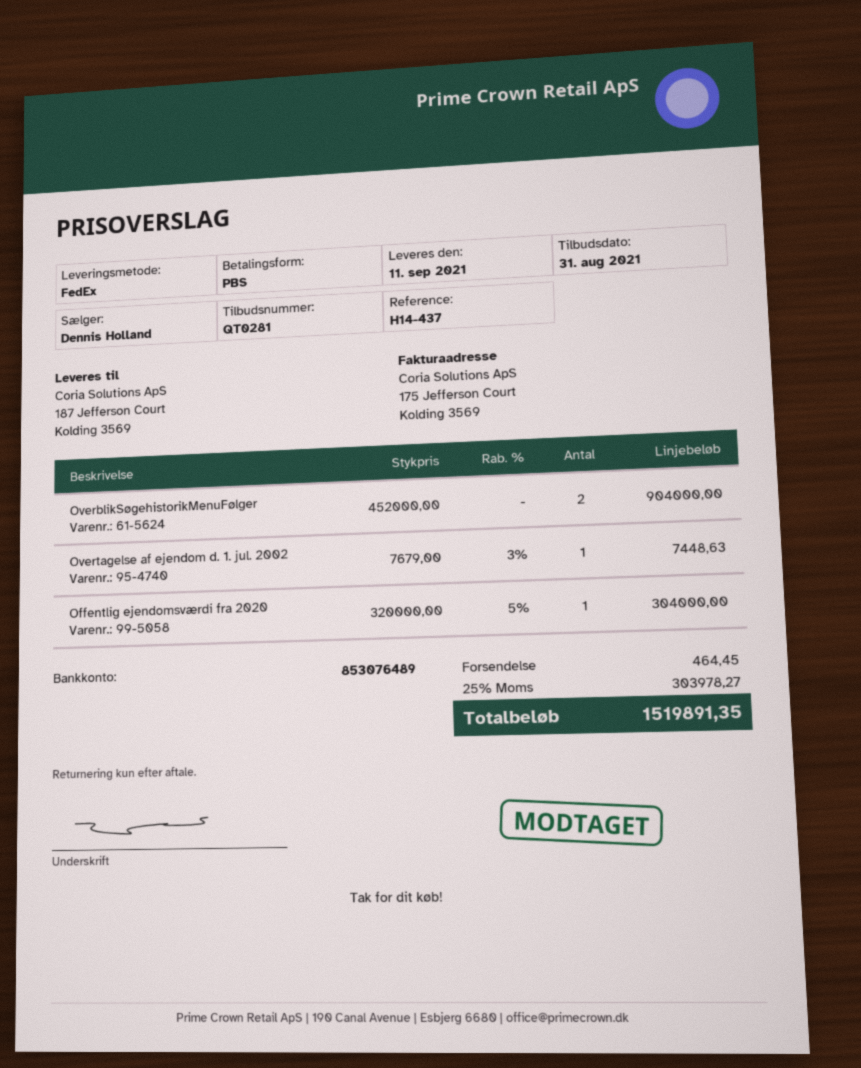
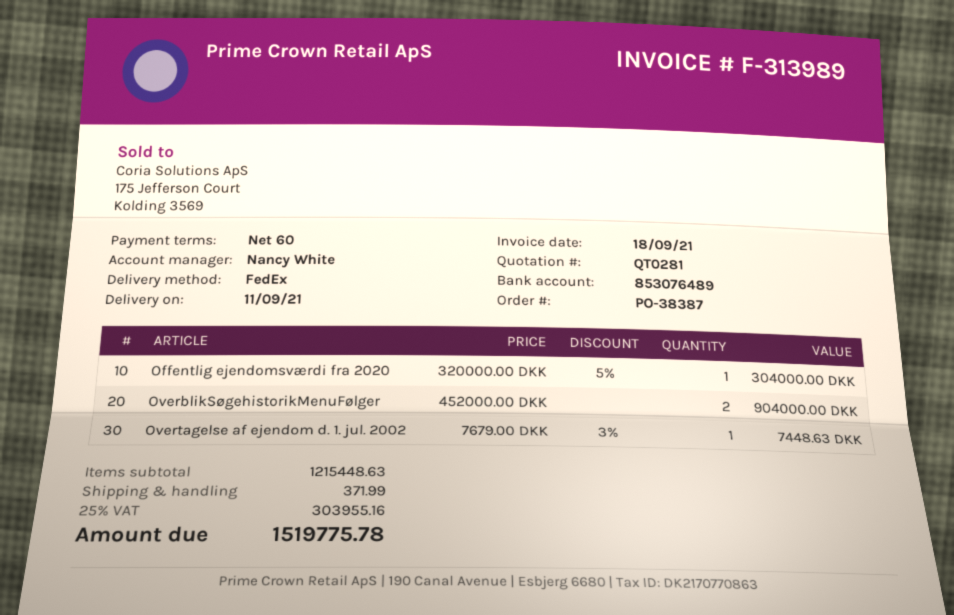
sales rep: Dennis Holland -> Nancy White
shipping: 464.45 -> 371.99
tax: 25% = 303978.27 -> 25% = 303955.16
total: 1519891.35 -> 1519775.78

